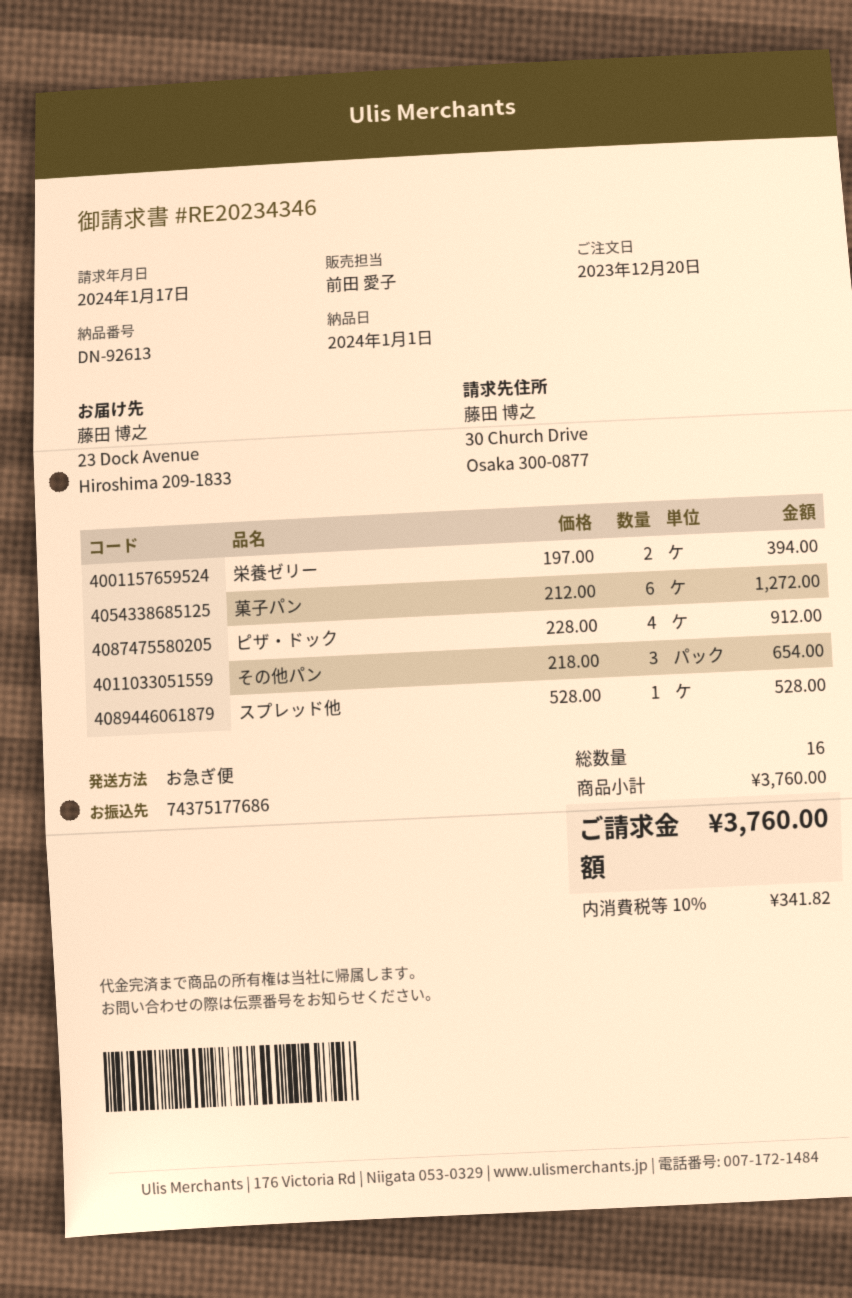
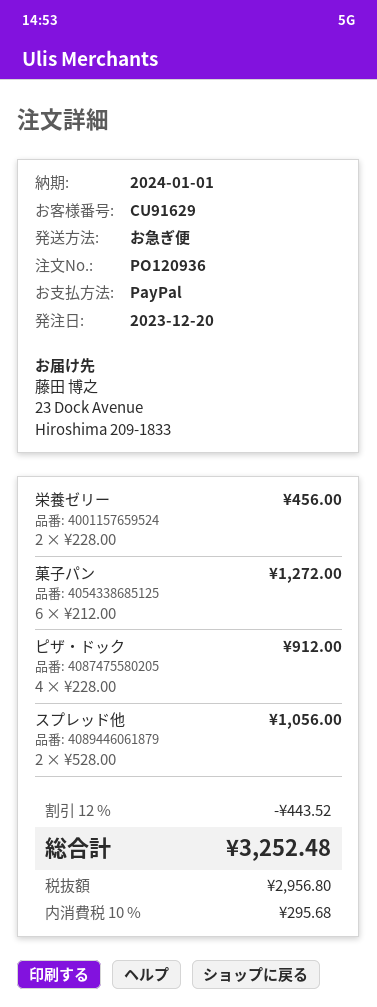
栄養ゼリー: 2 x 197.00 = 394.00 -> 2 x 228.00 = 456.00
その他パン: 3 x 218.00 = 654.00 -> none
スプレッド他: 1 x 528.00 = 528.00 -> 2 x 528.00 = 1056.00
discount: none -> 12% = 443.52
tax: 10% = 341.82 -> 10% = 295.68
total: 3760.00 -> 3252.48

